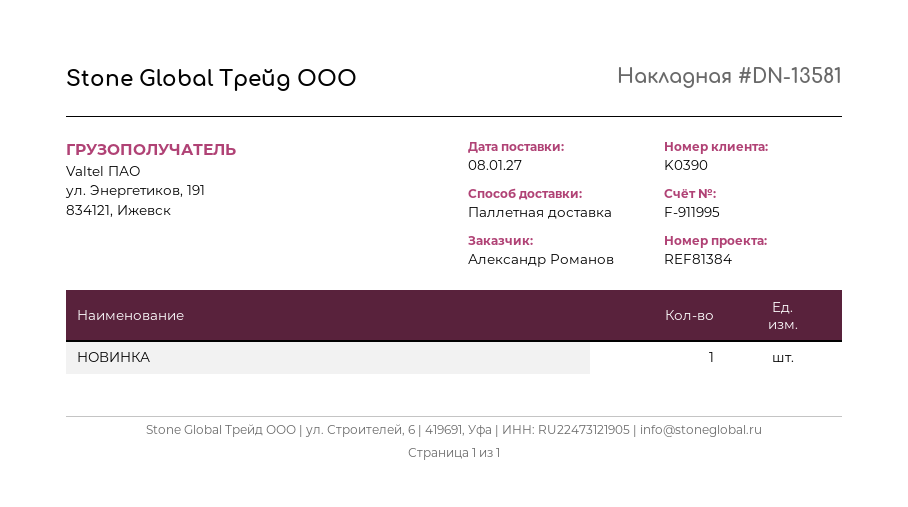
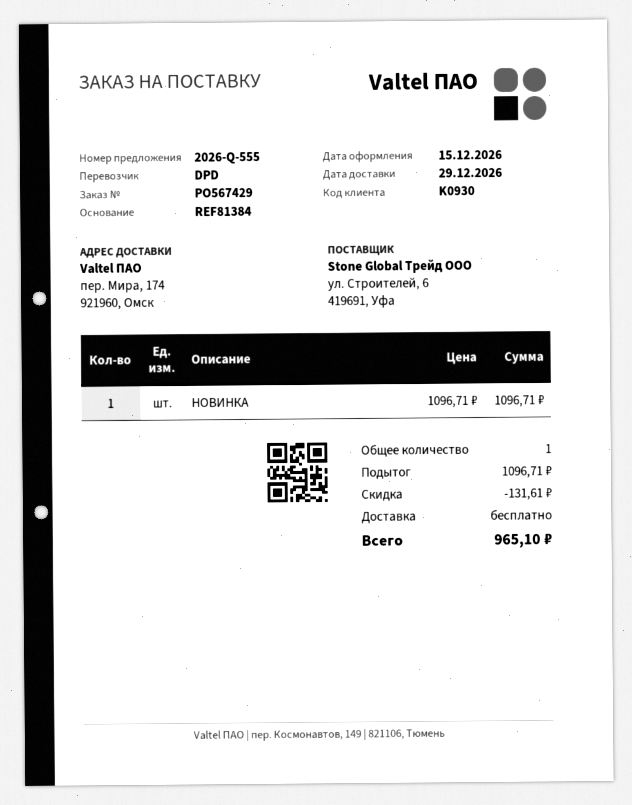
delivery date: 2027-01-08 -> 2026-12-29
customer number: K0390 -> K0930
shipping method: pallet freight -> DPD
ship to: ул. Энергетиков, 191, 834121, Ижевск -> пер. Мира, 174, 921960, Омск

